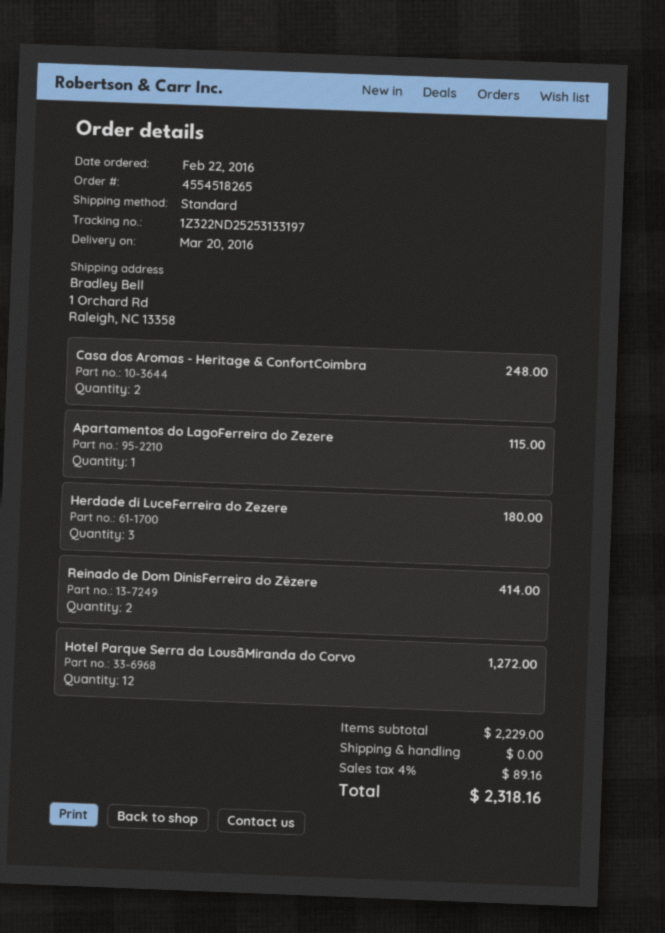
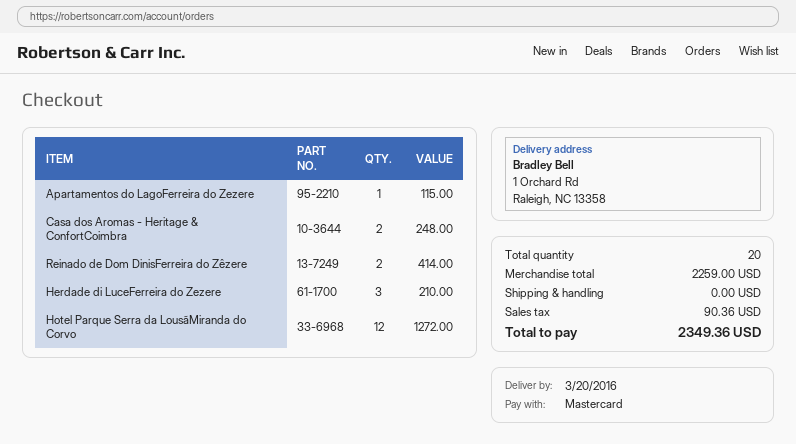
Herdade di LuceFerreira do Zezere: 3 for 180.00 -> 3 for 210.00
subtotal: 2229.00 -> 2259.00
tax: 89.16 -> 90.36
total: 2318.16 -> 2349.36

